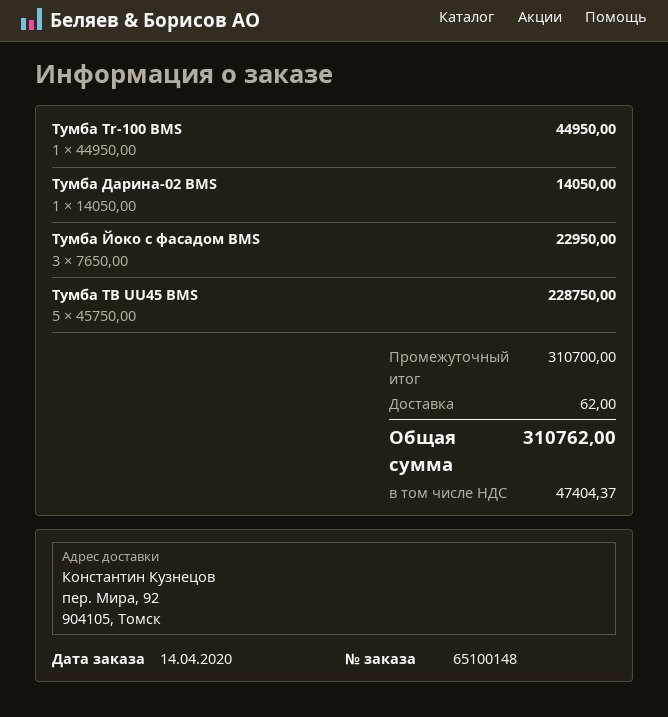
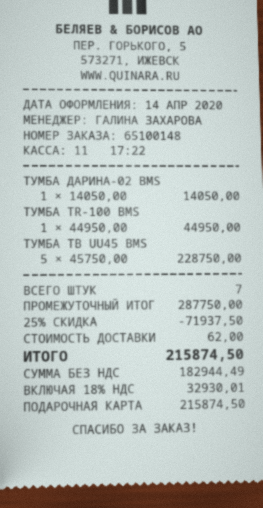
Тумба Йоко с фасадом BMS: 3 x 7650.00 = 22950.00 -> none
subtotal: 310700.00 -> 287750.00
discount: none -> 25% = 71937.50
tax: 47404.37 -> 32930.01
total: 310762.00 -> 215874.50

